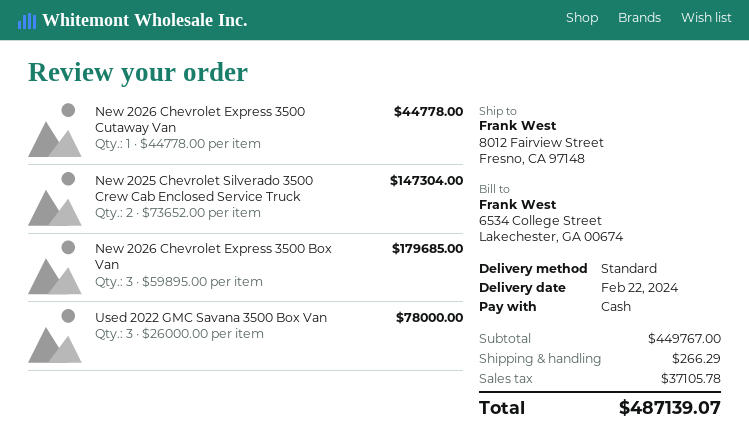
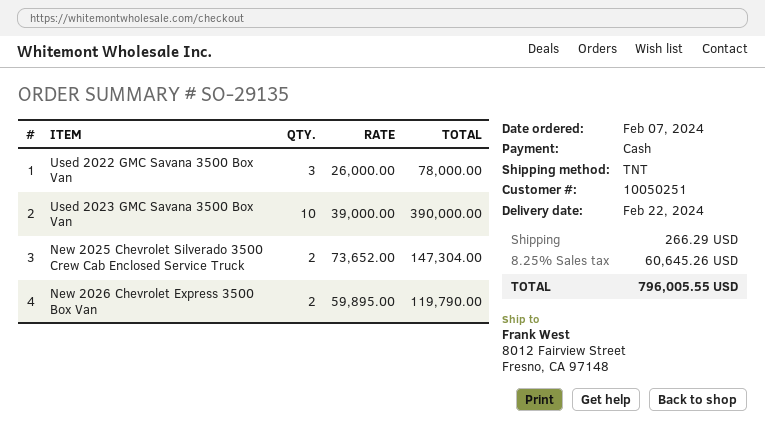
shipping method: standard -> TNT
New 2026 Chevrolet Express 3500 Cutaway Van: 1 x 44778.00 = 44778.00 -> none
New 2026 Chevrolet Express 3500 Box Van: 3 x 59895.00 = 179685.00 -> 2 x 59895.00 = 119790.00
Used 2023 GMC Savana 3500 Box Van: none -> 10 x 39000.00 = 390000.00
tax: 37105.78 -> 60645.26
total: 487139.07 -> 796005.55

